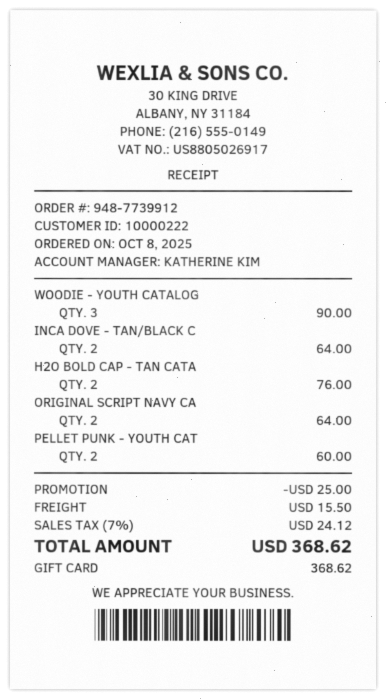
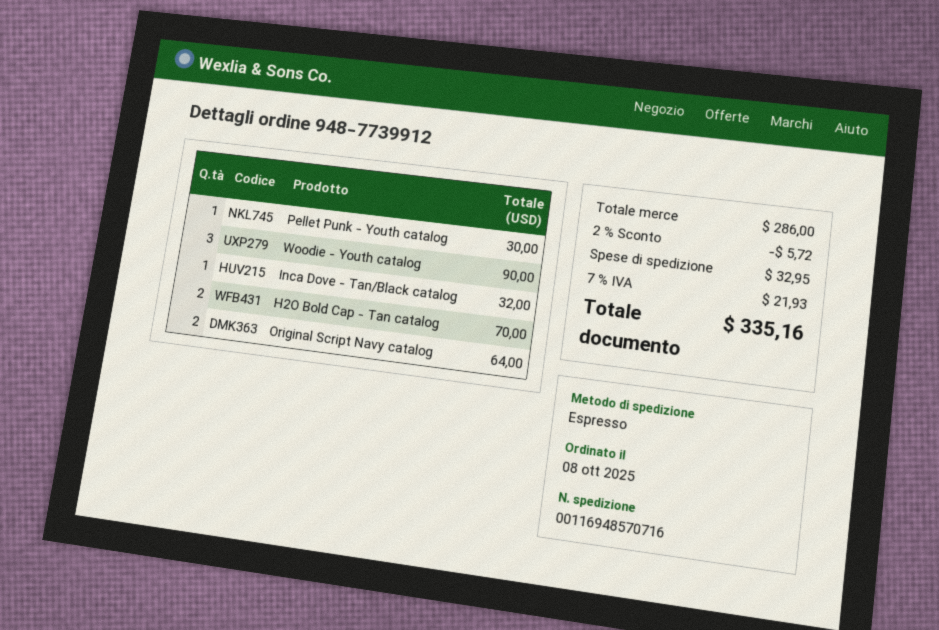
INCA DOVE - TAN/BLACK C: 2 for 64.00 -> 1 for 32.00
H2O BOLD CAP - TAN CATA: 2 for 76.00 -> 2 for 70.00
PELLET PUNK - YOUTH CAT: 2 for 60.00 -> 1 for 30.00
discount: 25.00 -> 5.72
shipping: 15.50 -> 32.95
tax: 7% = 24.12 -> 7% = 21.93
total: 368.62 -> 335.16

